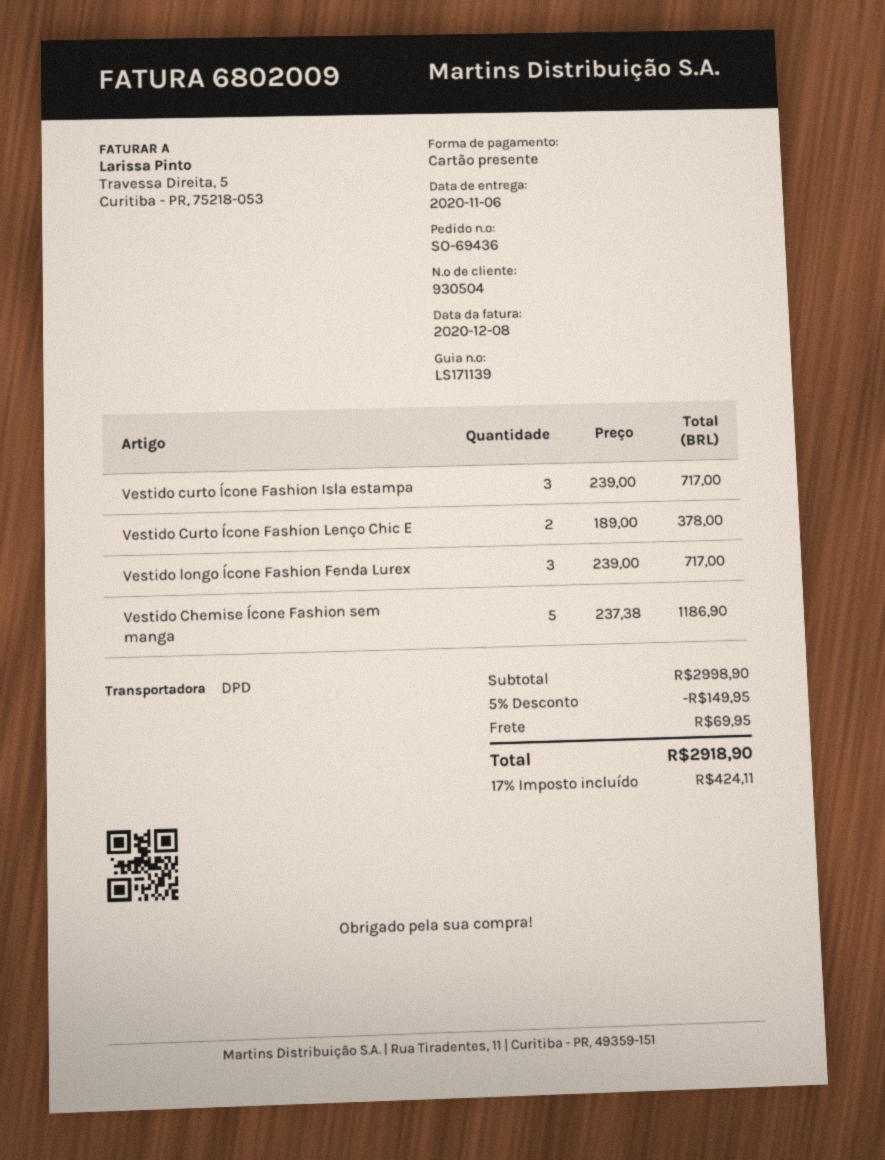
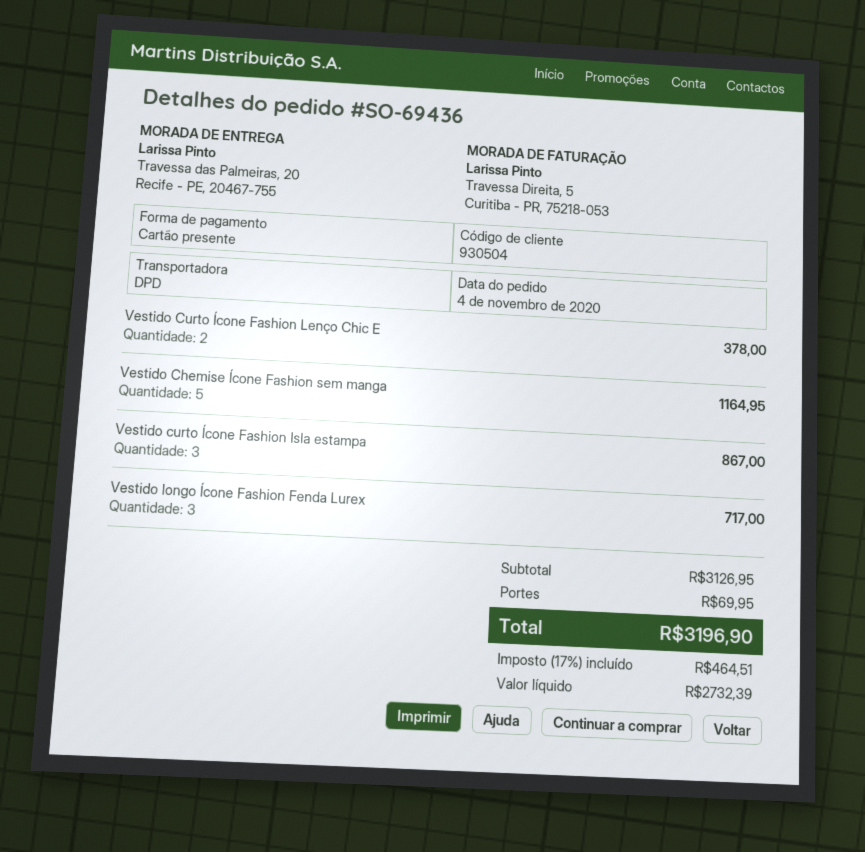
Vestido curto Ícone Fashion Isla estampa: 3 for 717.00 -> 3 for 867.00
Vestido Chemise Ícone Fashion sem manga: 5 for 1186.90 -> 5 for 1164.95
subtotal: 2998.90 -> 3126.95
discount: 5% = 149.95 -> none
tax: 17% = 424.11 -> 17% = 464.51
total: 2918.90 -> 3196.90

